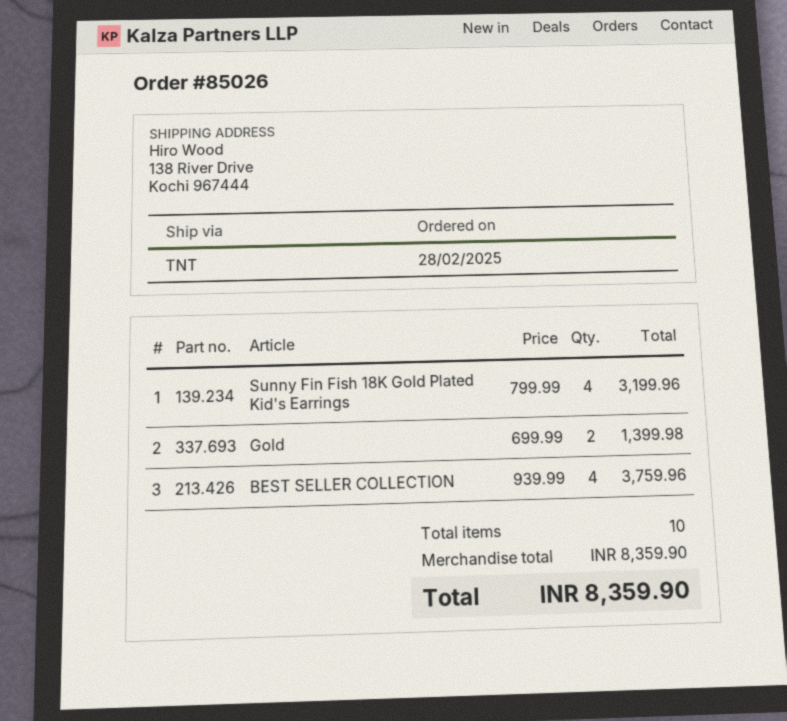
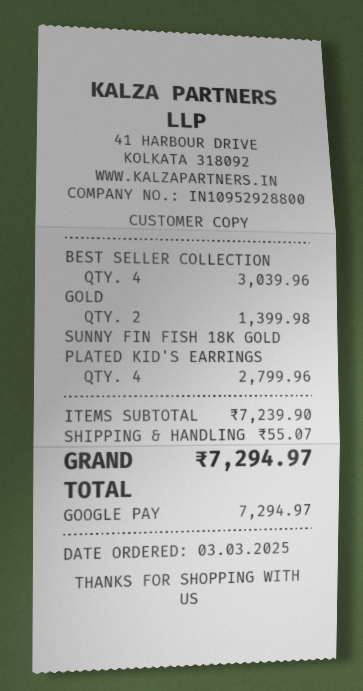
order date: 2025-02-28 -> 2025-03-03
Sunny Fin Fish 18K Gold Plated Kid's Earrings: 4 for 3199.96 -> 4 for 2799.96
BEST SELLER COLLECTION: 4 for 3759.96 -> 4 for 3039.96
subtotal: 8359.90 -> 7239.90
shipping: none -> 55.07
total: 8359.90 -> 7294.97

